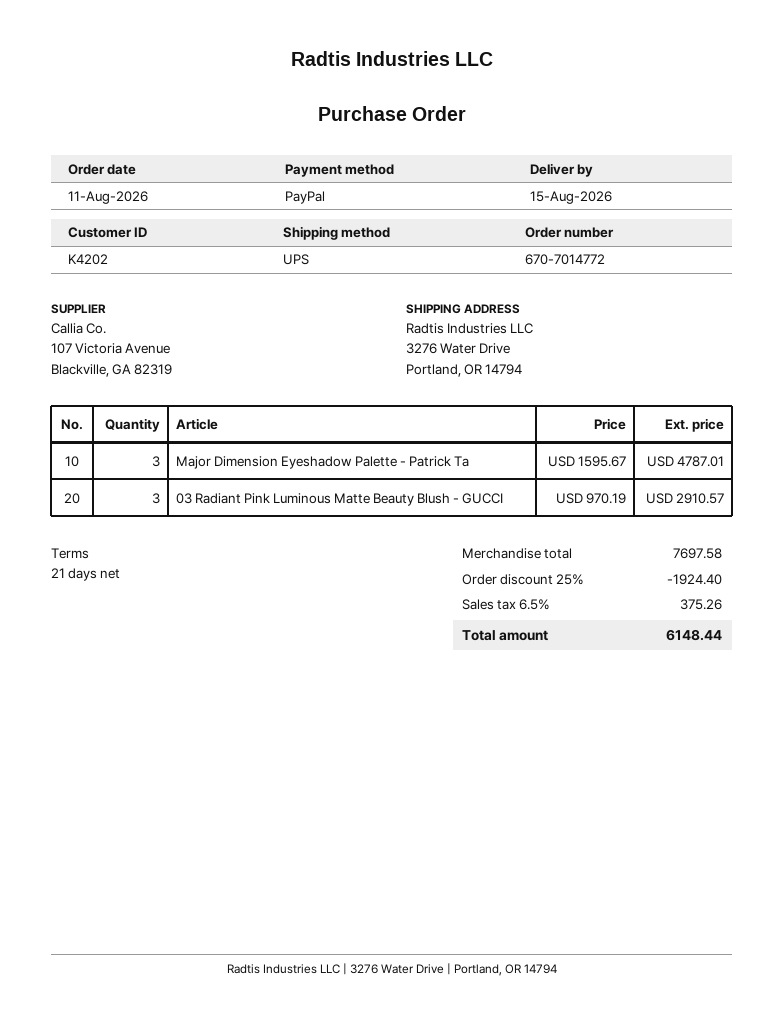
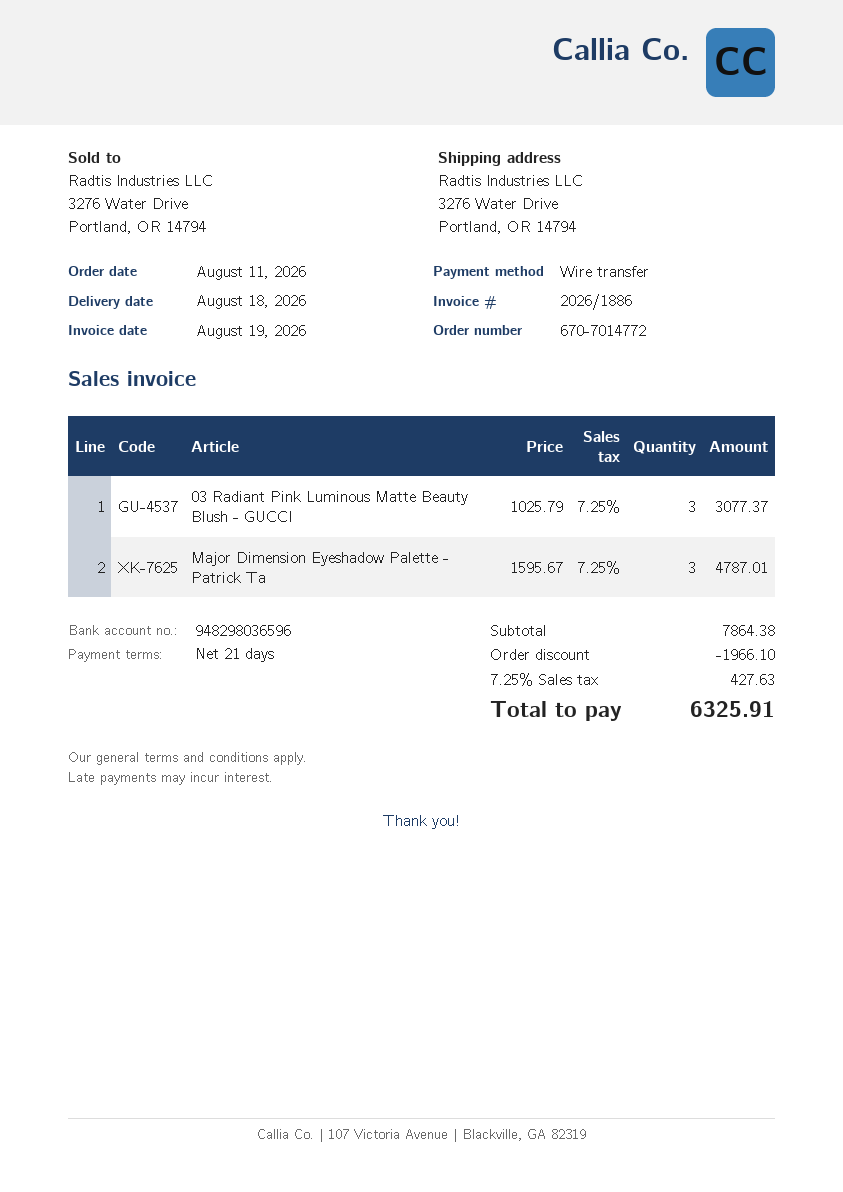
delivery date: 2026-08-15 -> 2026-08-18
payment method: PayPal -> bank transfer
03 Radiant Pink Luminous Matte Beauty Blush - GUCCI: 3 x 970.19 = 2910.57 -> 3 x 1025.79 = 3077.37
subtotal: 7697.58 -> 7864.38
discount: 1924.40 -> 1966.10
tax: 6.5% = 375.26 -> 7.25% = 427.63
total: 6148.44 -> 6325.91

